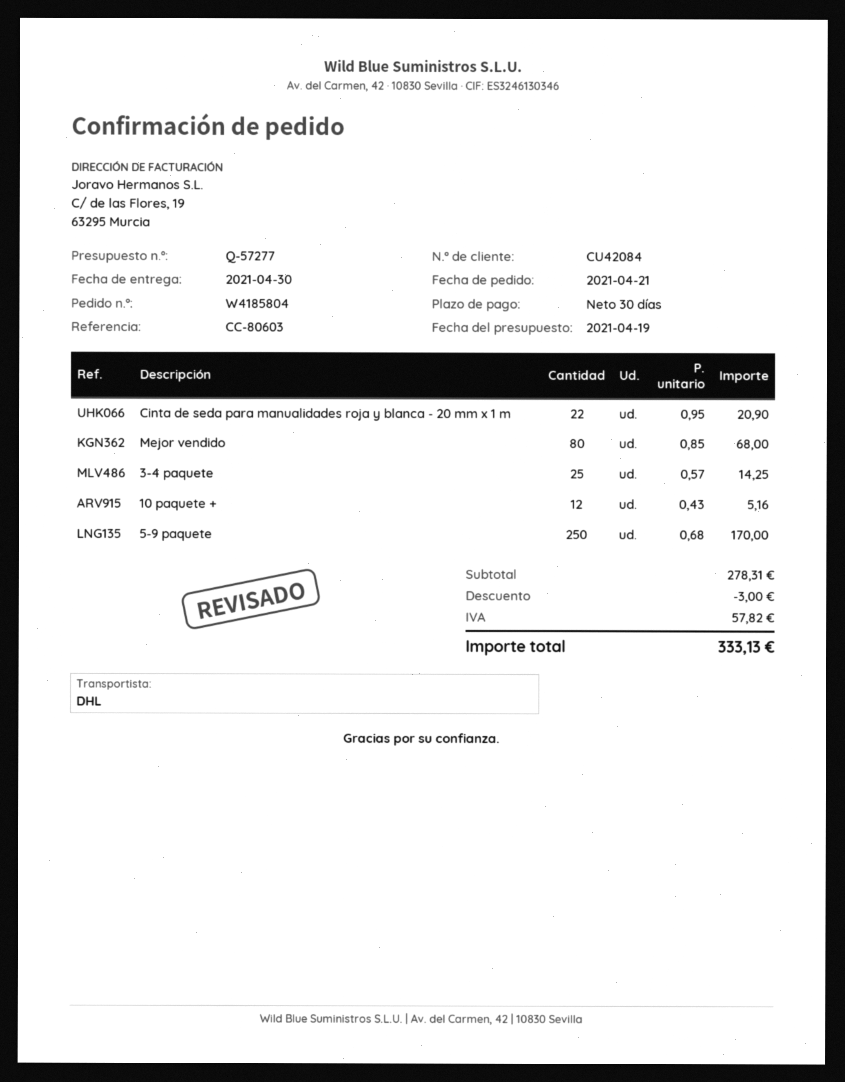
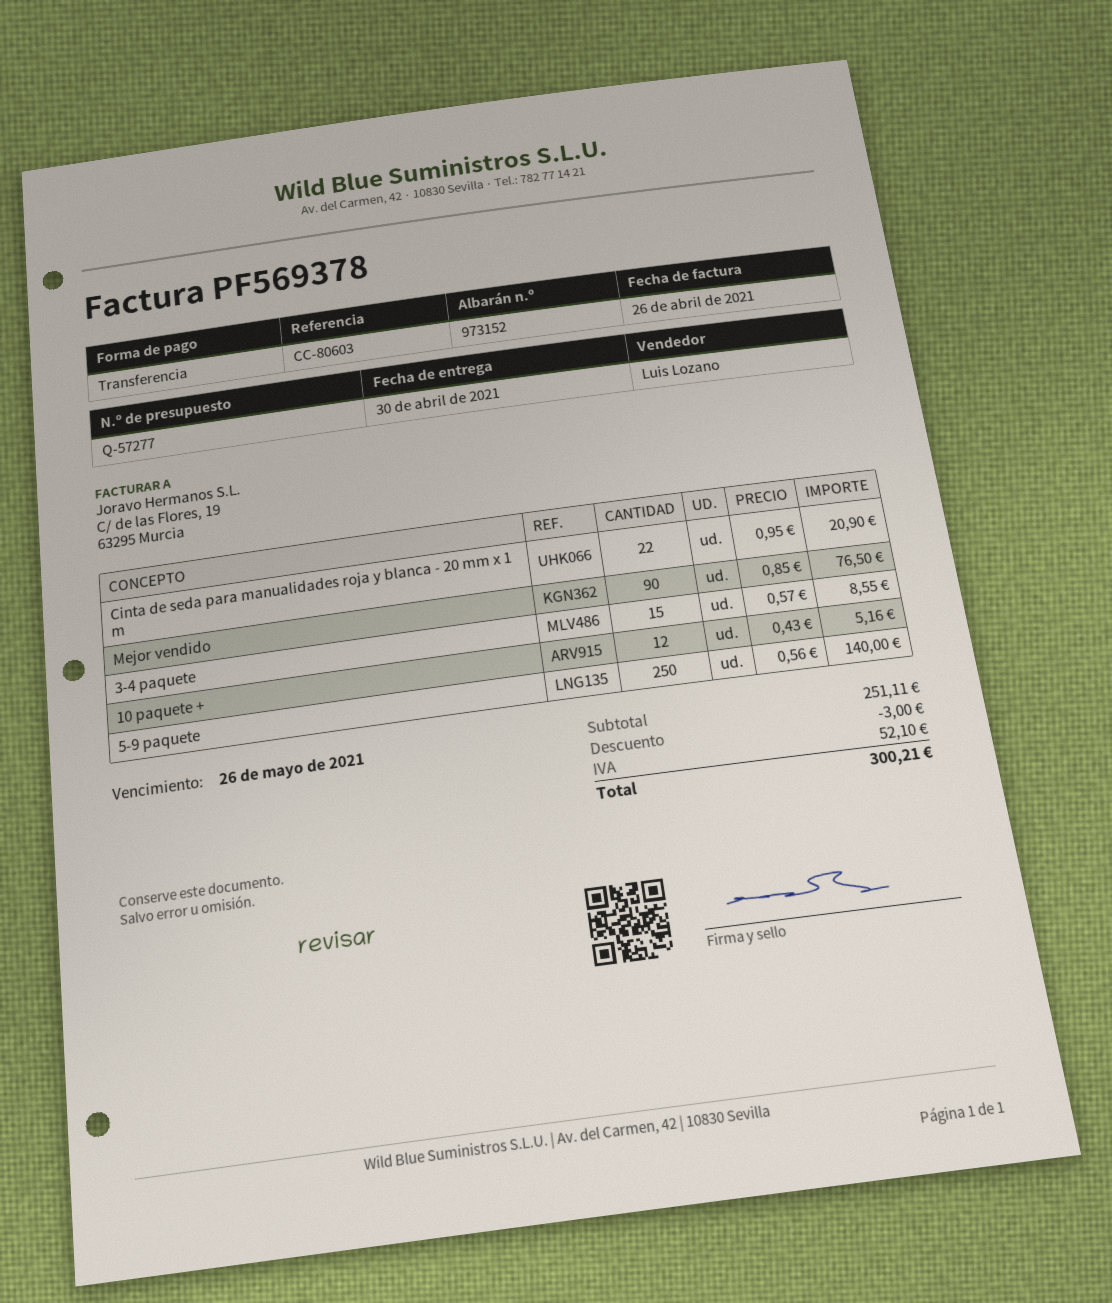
Mejor vendido: 80 x 0.85 = 68.00 -> 90 x 0.85 = 76.50
3-4 paquete: 25 x 0.57 = 14.25 -> 15 x 0.57 = 8.55
5-9 paquete: 250 x 0.68 = 170.00 -> 250 x 0.56 = 140.00
subtotal: 278.31 -> 251.11
tax: 57.82 -> 52.10
total: 333.13 -> 300.21

